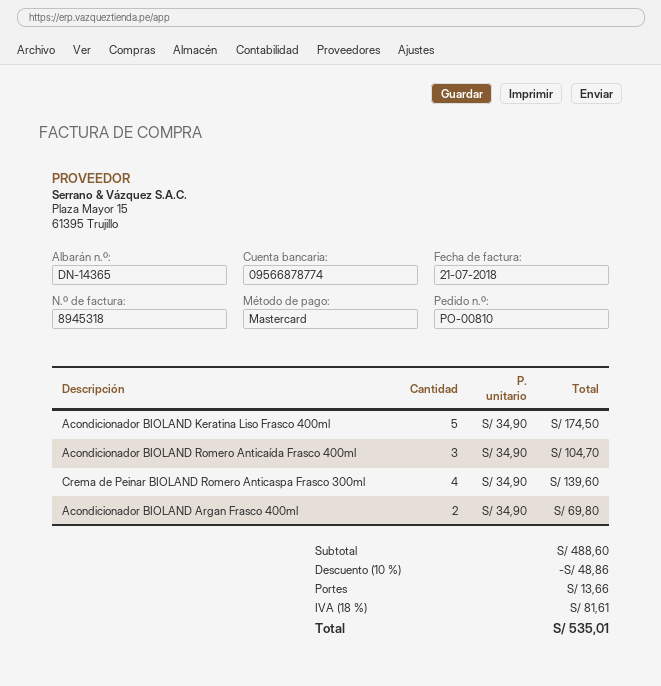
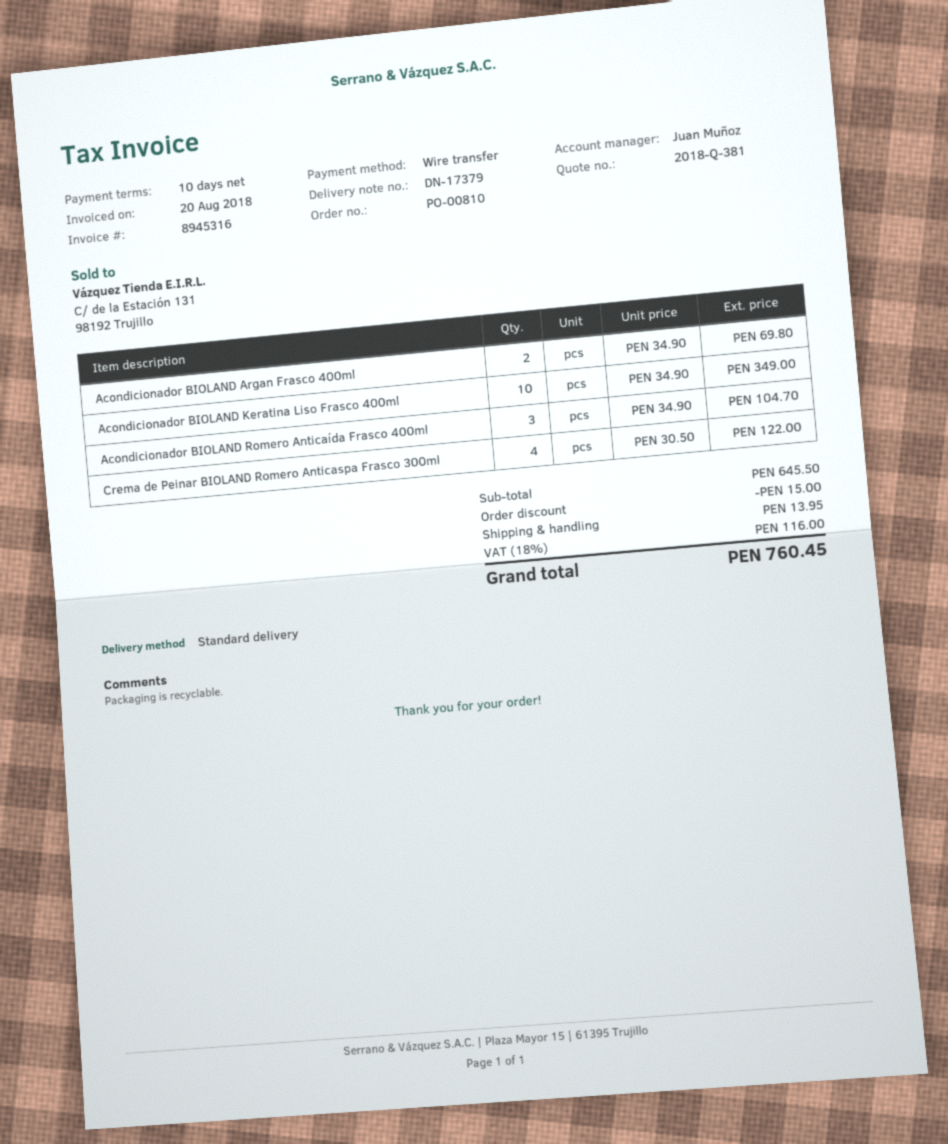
delivery note number: DN-14365 -> DN-17379
invoice number: 8945318 -> 8945316
invoice date: 2018-07-21 -> 2018-08-20
payment method: Mastercard -> bank transfer
Acondicionador BIOLAND Keratina Liso Frasco 400ml: 5 x 34.90 = 174.50 -> 10 x 34.90 = 349.00
Crema de Peinar BIOLAND Romero Anticaspa Frasco 300ml: 4 x 34.90 = 139.60 -> 4 x 30.50 = 122.00
subtotal: 488.60 -> 645.50
discount: 48.86 -> 15.00
shipping: 13.66 -> 13.95
tax: 18% = 81.61 -> 18% = 116.00
total: 535.01 -> 760.45

